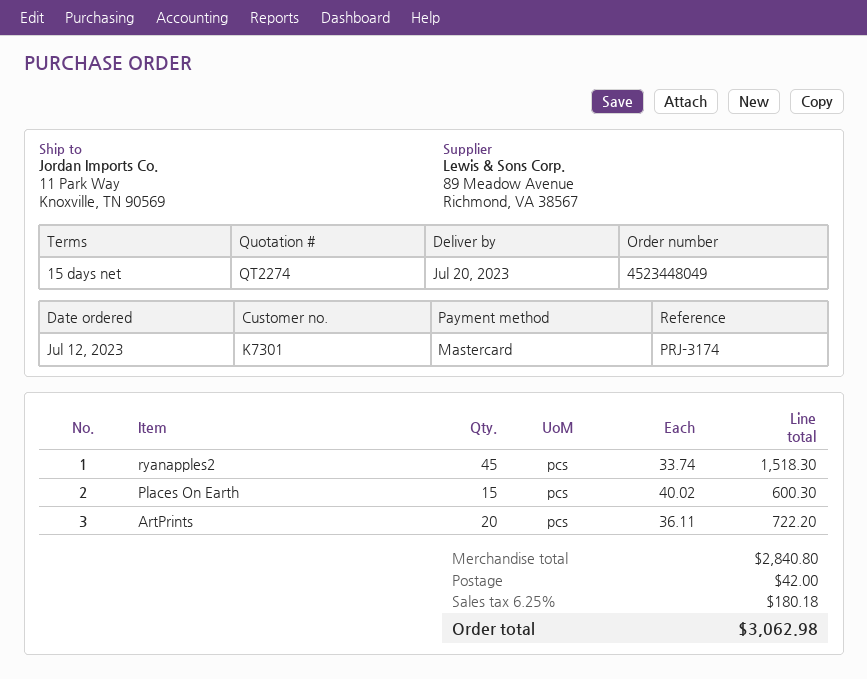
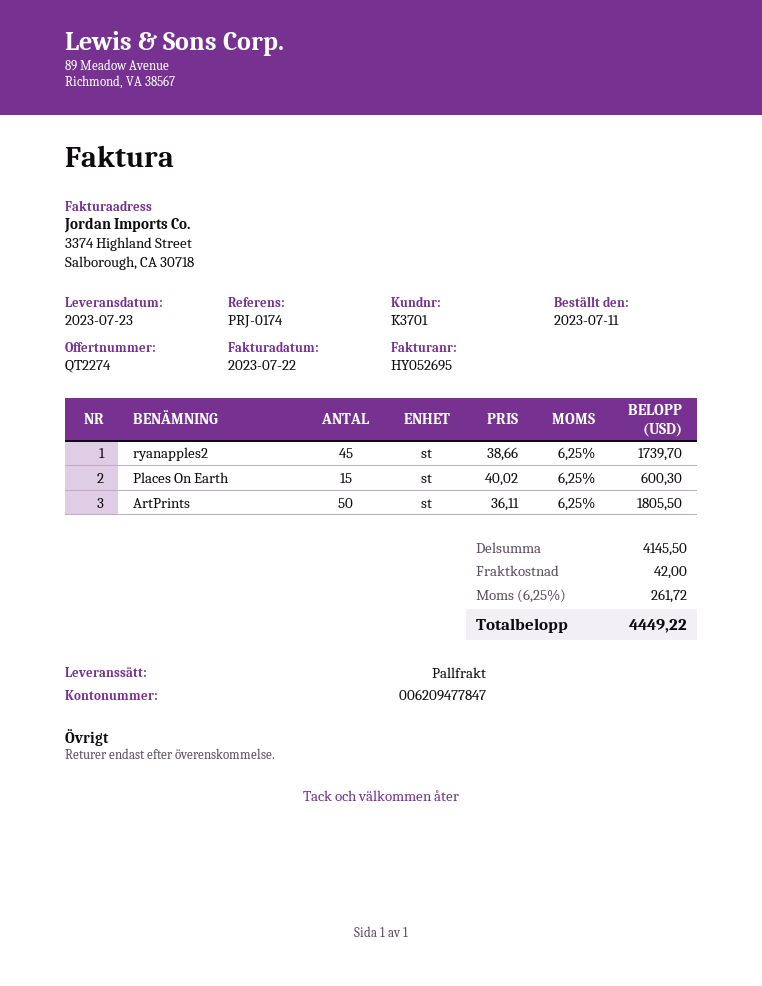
order date: 2023-07-12 -> 2023-07-11
delivery date: 2023-07-20 -> 2023-07-23
customer number: K7301 -> K3701
reference: PRJ-3174 -> PRJ-0174
ryanapples2: 45 x 33.74 = 1518.30 -> 45 x 38.66 = 1739.70
ArtPrints: 20 x 36.11 = 722.20 -> 50 x 36.11 = 1805.50
subtotal: 2840.80 -> 4145.50
tax: 6.25% = 180.18 -> 6.25% = 261.72
total: 3062.98 -> 4449.22

